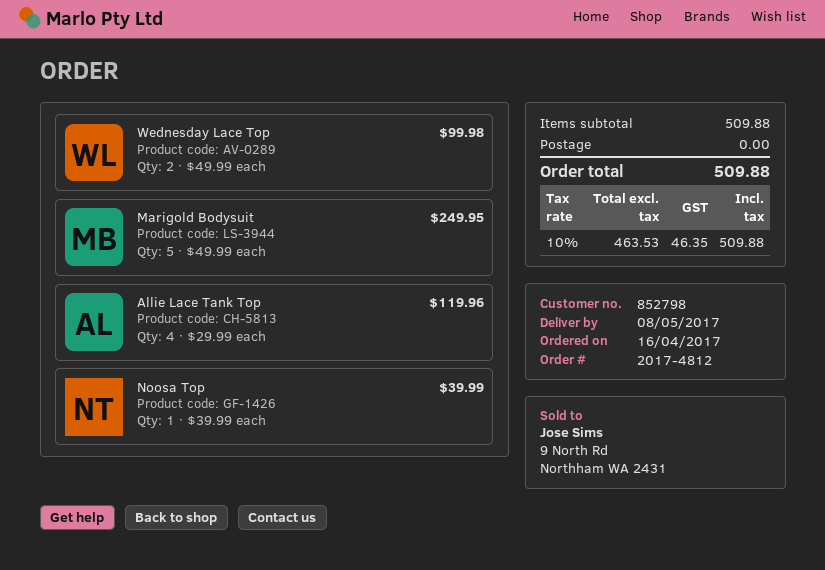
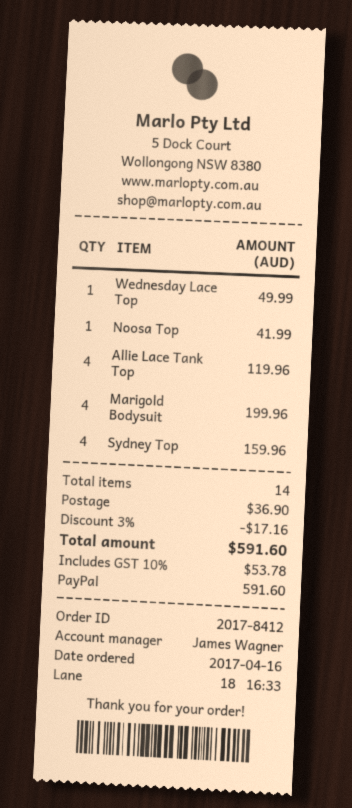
order number: 2017-4812 -> 2017-8412
Wednesday Lace Top: 2 for 99.98 -> 1 for 49.99
Marigold Bodysuit: 5 for 249.95 -> 4 for 199.96
Noosa Top: 1 for 39.99 -> 1 for 41.99
Sydney Top: none -> 4 for 159.96
discount: none -> 3% = 17.16
shipping: 0.00 -> 36.90
tax: 10% = 46.35 -> 10% = 53.78
total: 509.88 -> 591.60

